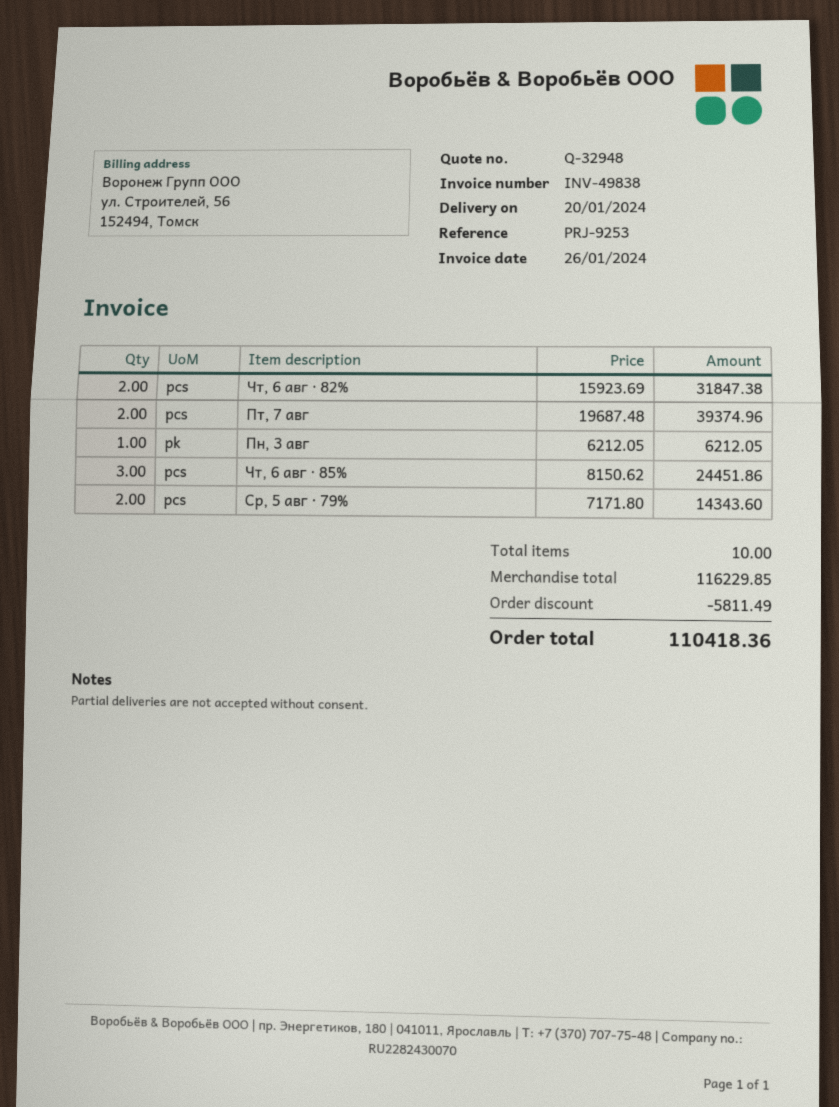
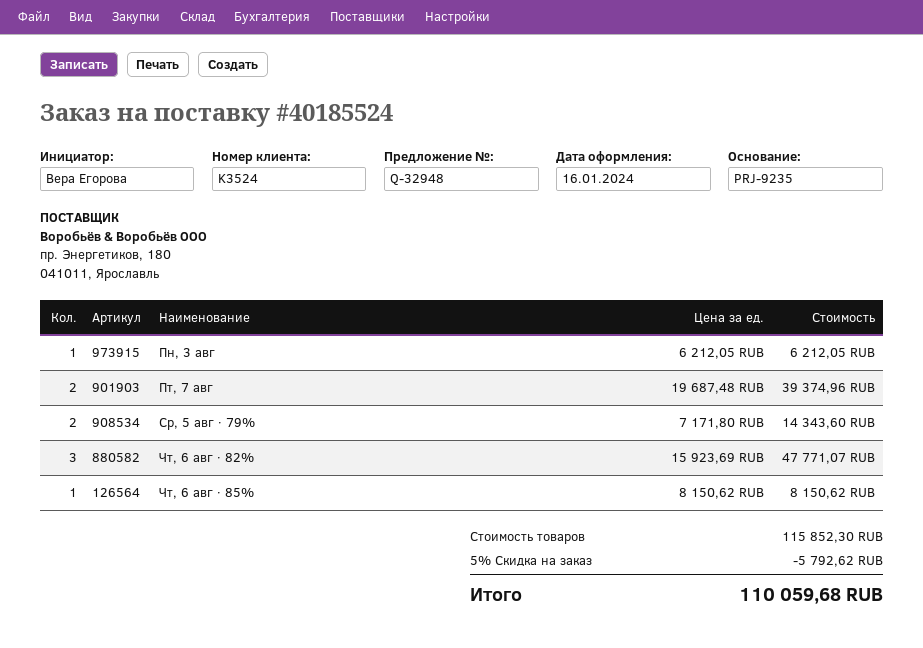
reference: PRJ-9253 -> PRJ-9235
Чт, 6 авг · 82%: 2 x 15923.69 = 31847.38 -> 3 x 15923.69 = 47771.07
Чт, 6 авг · 85%: 3 x 8150.62 = 24451.86 -> 1 x 8150.62 = 8150.62
subtotal: 116229.85 -> 115852.30
discount: 5811.49 -> 5792.62
total: 110418.36 -> 110059.68

